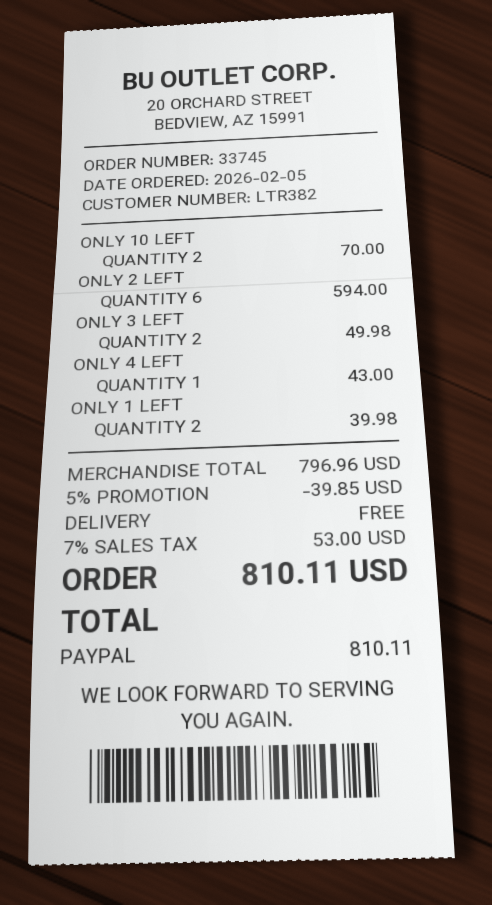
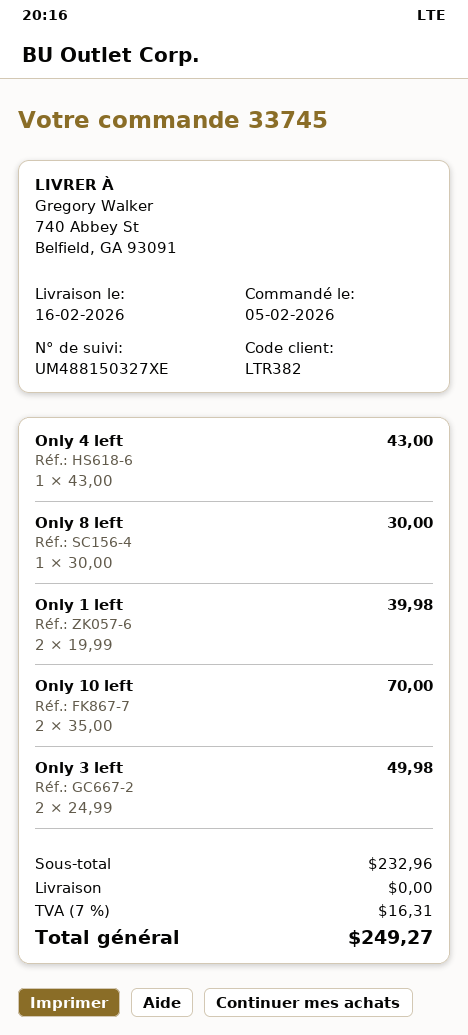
ONLY 2 LEFT: 6 for 594.00 -> none
Only 8 left: none -> 1 for 30.00
subtotal: 796.96 -> 232.96
discount: 5% = 39.85 -> none
tax: 7% = 53.00 -> 7% = 16.31
total: 810.11 -> 249.27

